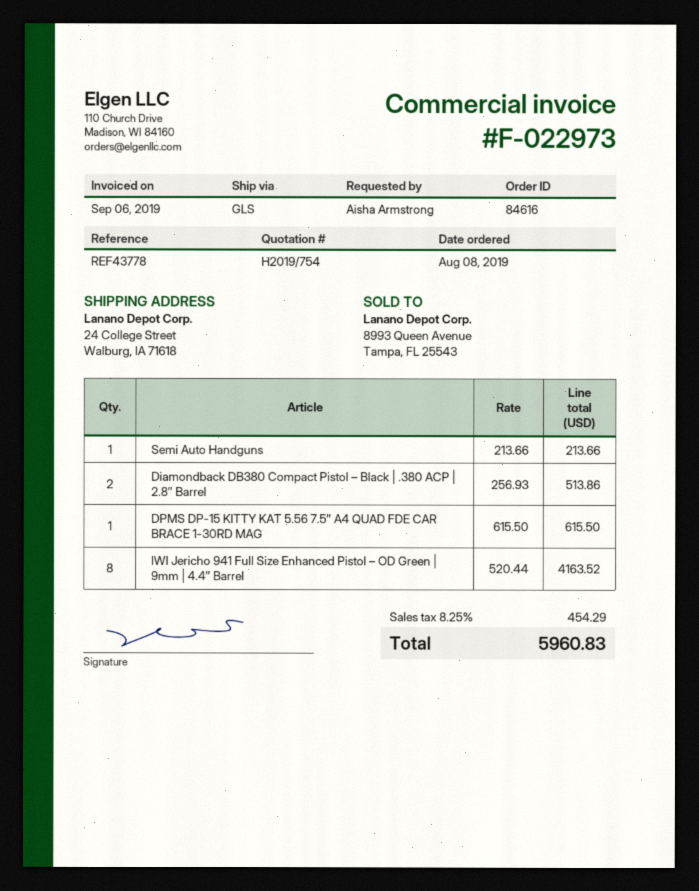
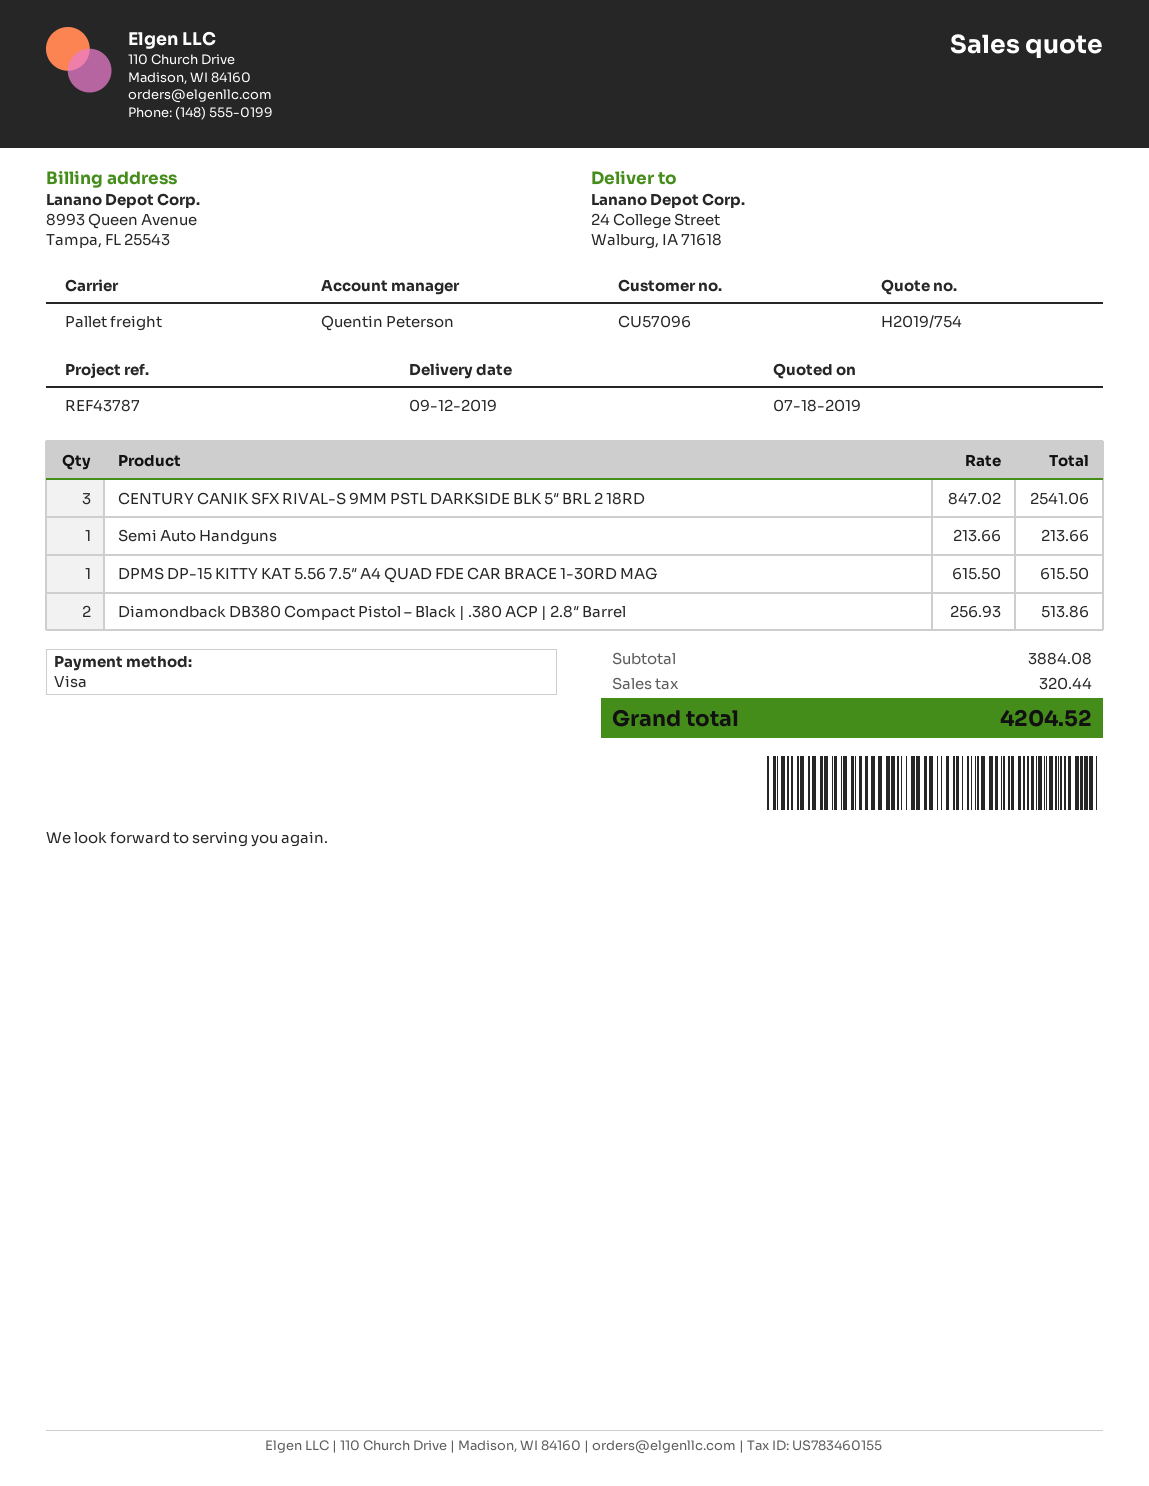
reference: REF43778 -> REF43787
shipping method: GLS -> pallet freight
IWI Jericho 941 Full Size Enhanced Pistol – OD Green | 9mm | 4.4″ Barrel: 8 x 520.44 = 4163.52 -> none
CENTURY CANIK SFX RIVAL-S 9MM PSTL DARKSIDE BLK 5″ BRL 2 18RD: none -> 3 x 847.02 = 2541.06
tax: 454.29 -> 320.44
total: 5960.83 -> 4204.52

